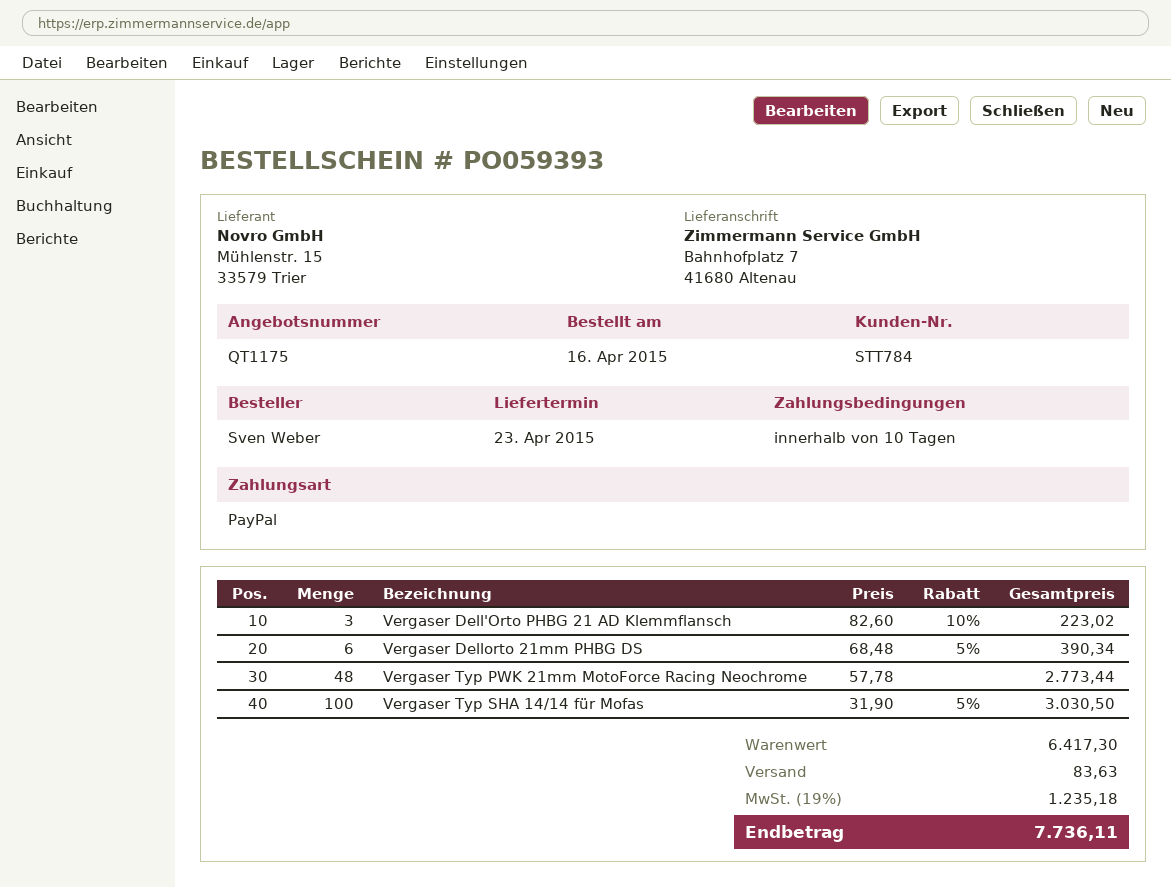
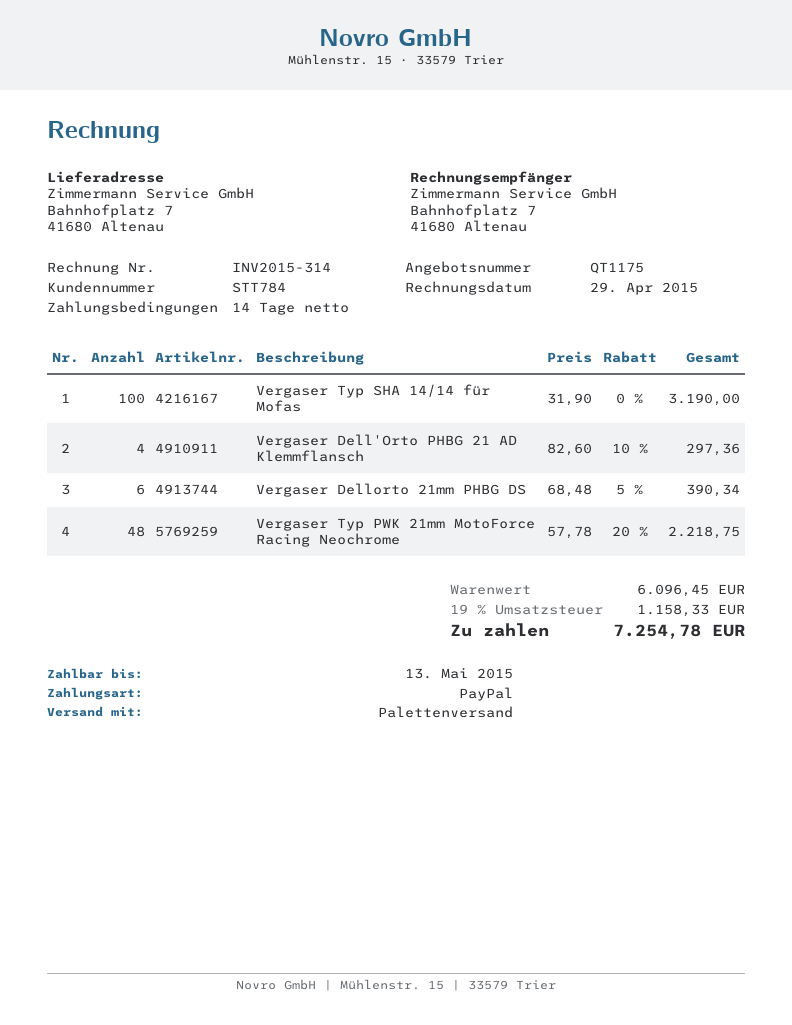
payment terms: 10 days -> 14 days
Vergaser Dell'Orto PHBG 21 AD Klemmflansch: 3 x 82.60 - 10% = 223.02 -> 4 x 82.60 - 10% = 297.36
Vergaser Typ PWK 21mm MotoForce Racing Neochrome: 48 x 57.78 = 2773.44 -> 48 x 57.78 - 20% = 2218.75
Vergaser Typ SHA 14/14 für Mofas: 100 x 31.90 - 5% = 3030.50 -> 100 x 31.90 = 3190.00
subtotal: 6417.30 -> 6096.45
shipping: 83.63 -> none
tax: 19% = 1235.18 -> 19% = 1158.33
total: 7736.11 -> 7254.78

